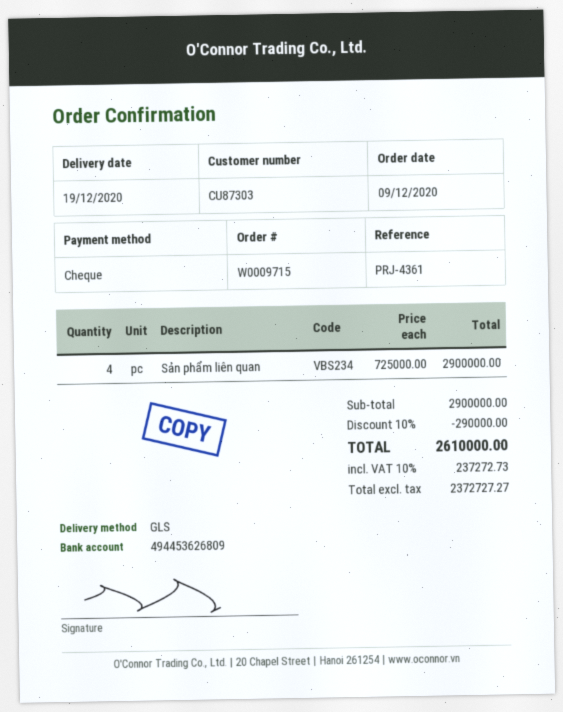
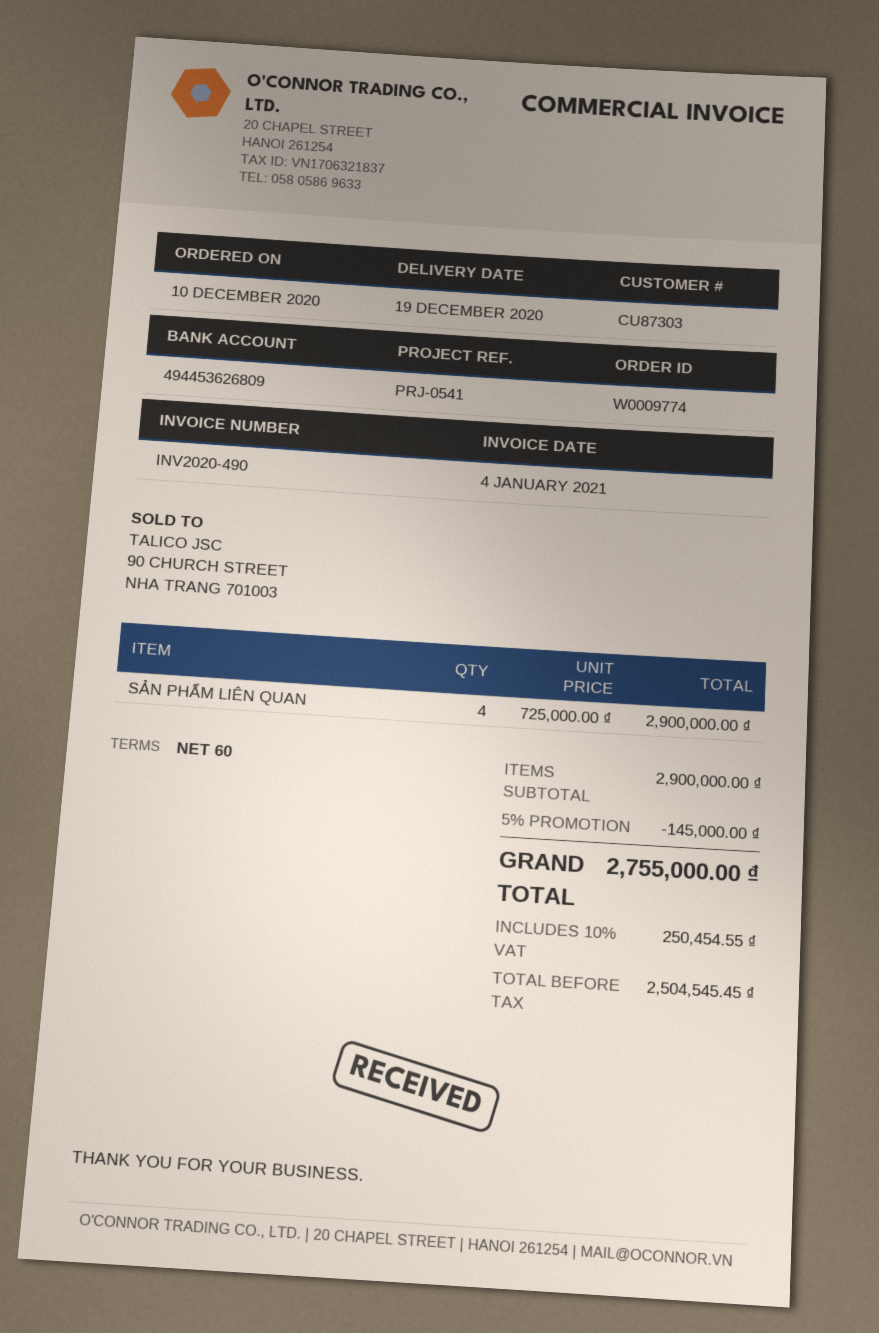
order number: W0009715 -> W0009774
order date: 2020-12-09 -> 2020-12-10
reference: PRJ-4361 -> PRJ-0541
discount: 10% = 290000.00 -> 5% = 145000.00
net: 2372727.27 -> 2504545.45
tax: 10% = 237272.73 -> 10% = 250454.55
total: 2610000.00 -> 2755000.00

